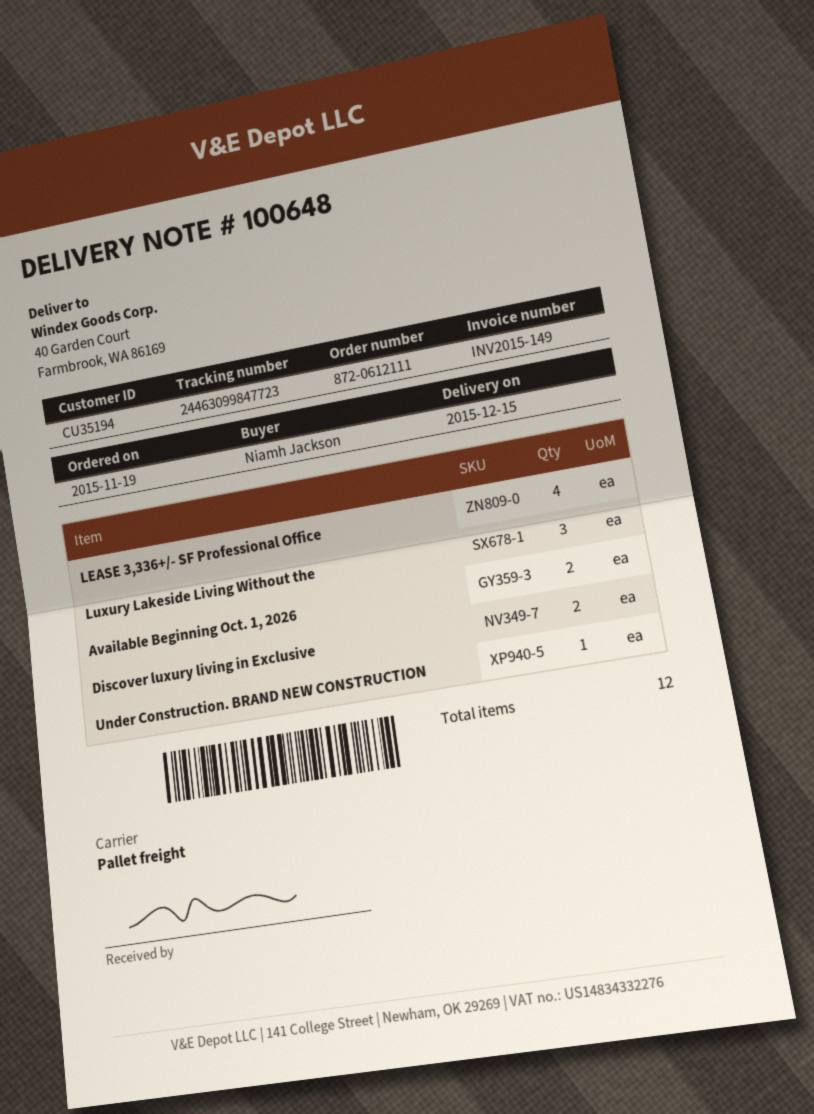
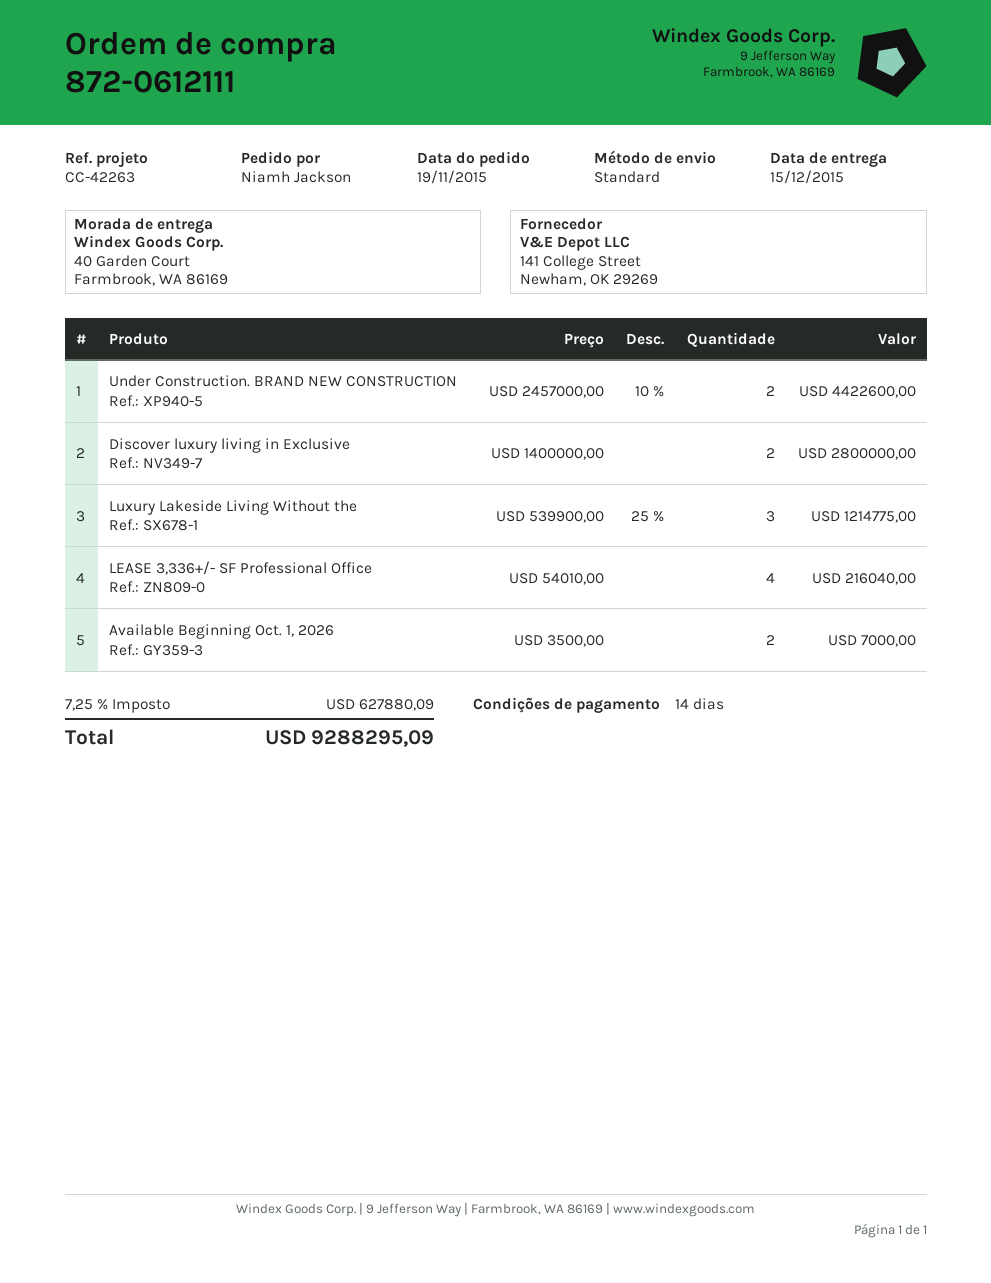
shipping method: pallet freight -> standard
Under Construction. BRAND NEW CONSTRUCTION: 1 -> 2

